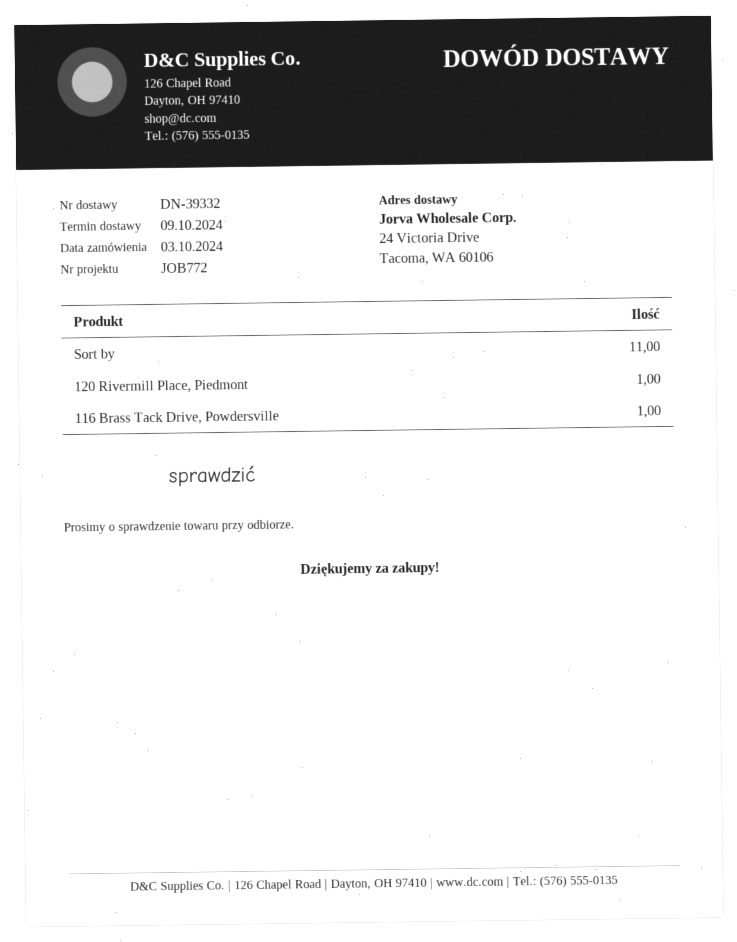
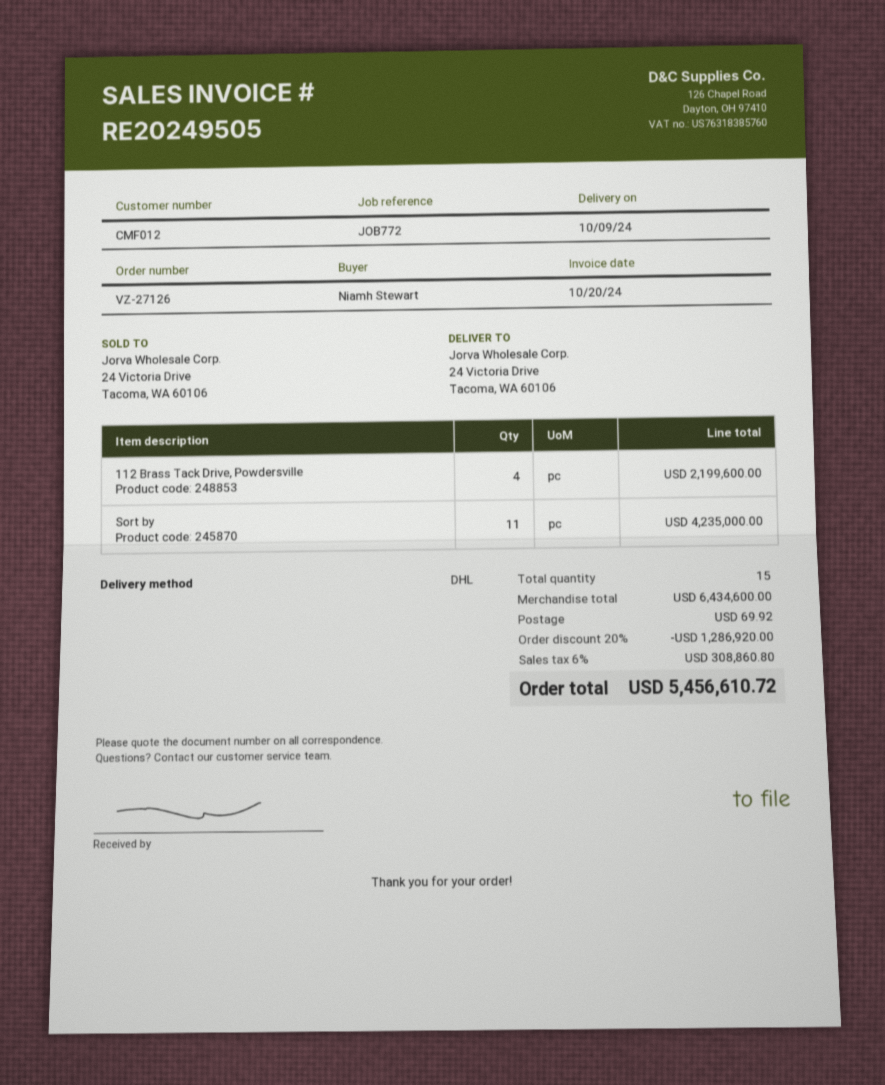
120 Rivermill Place, Piedmont: 1 -> none
116 Brass Tack Drive, Powdersville: 1 -> none
112 Brass Tack Drive, Powdersville: none -> 4

